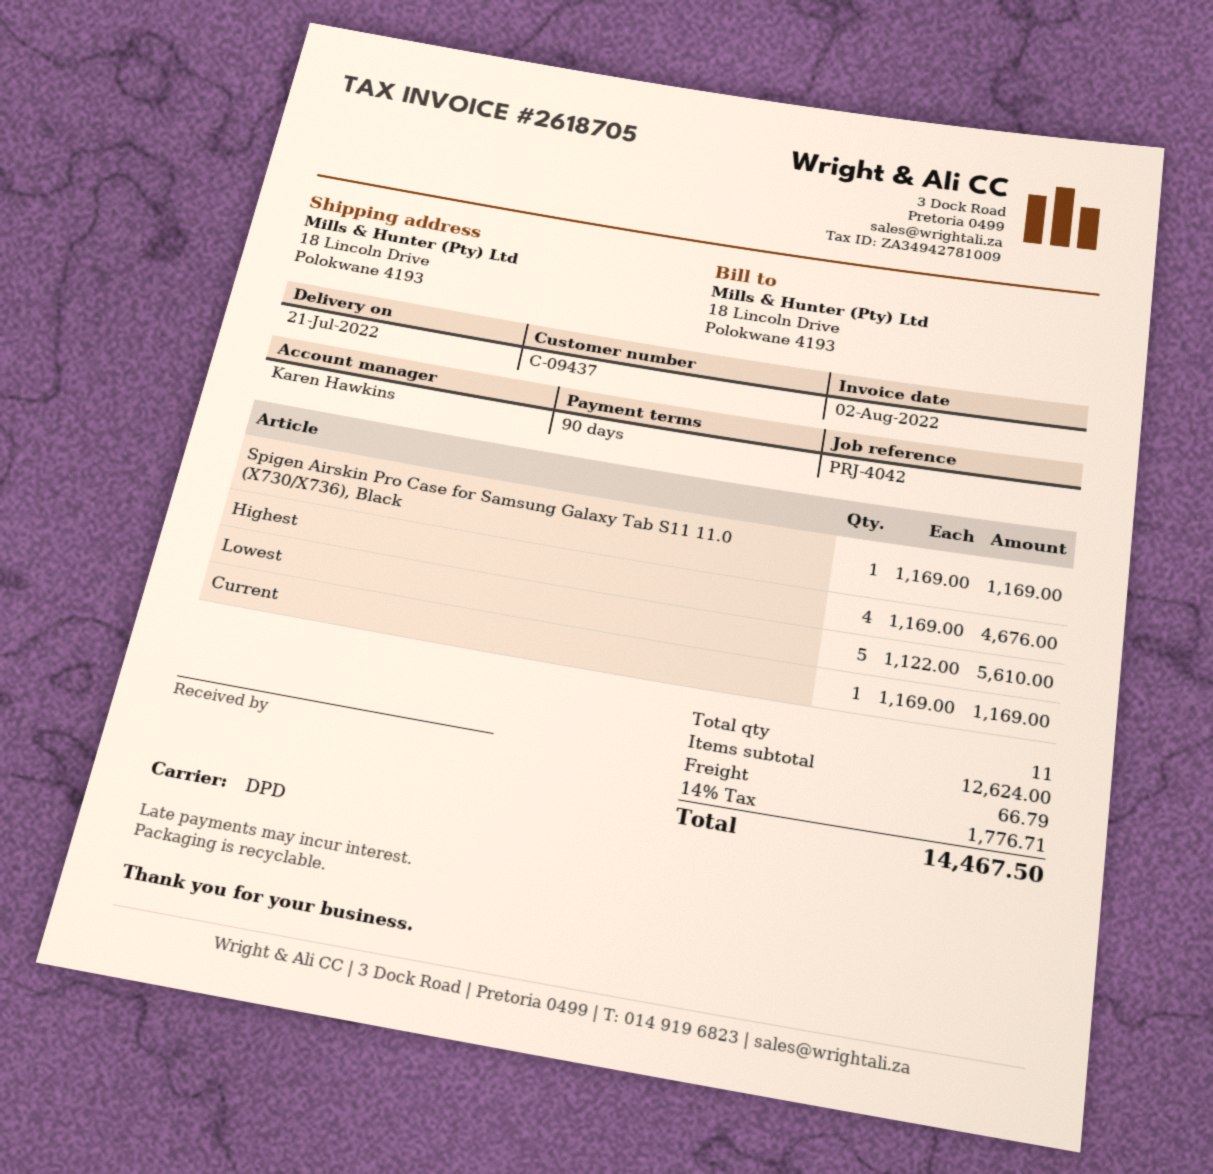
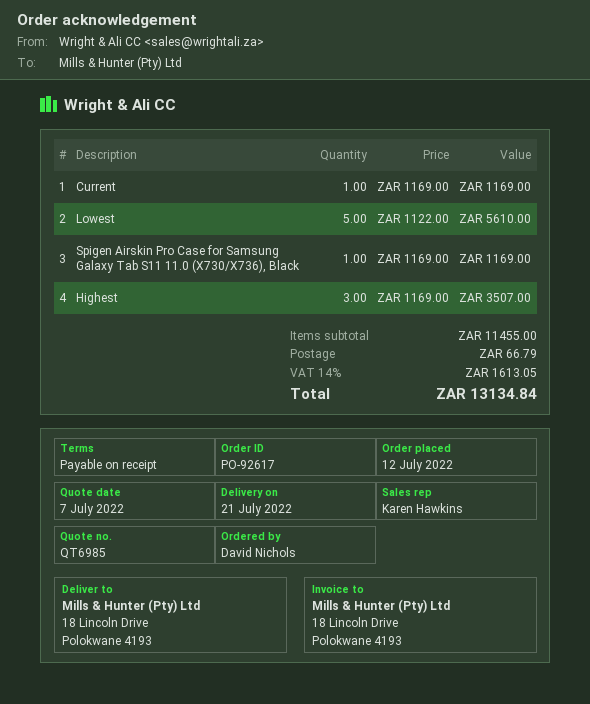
payment terms: 90 days -> on receipt
Highest: 4 x 1169.00 = 4676.00 -> 3 x 1169.00 = 3507.00
subtotal: 12624.00 -> 11455.00
tax: 14% = 1776.71 -> 14% = 1613.05
total: 14467.50 -> 13134.84

